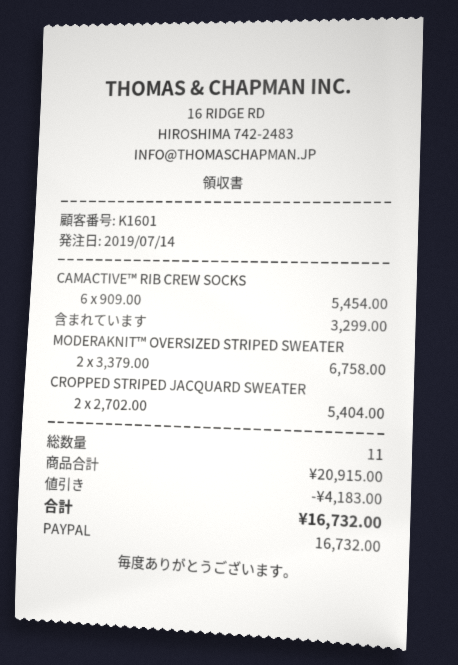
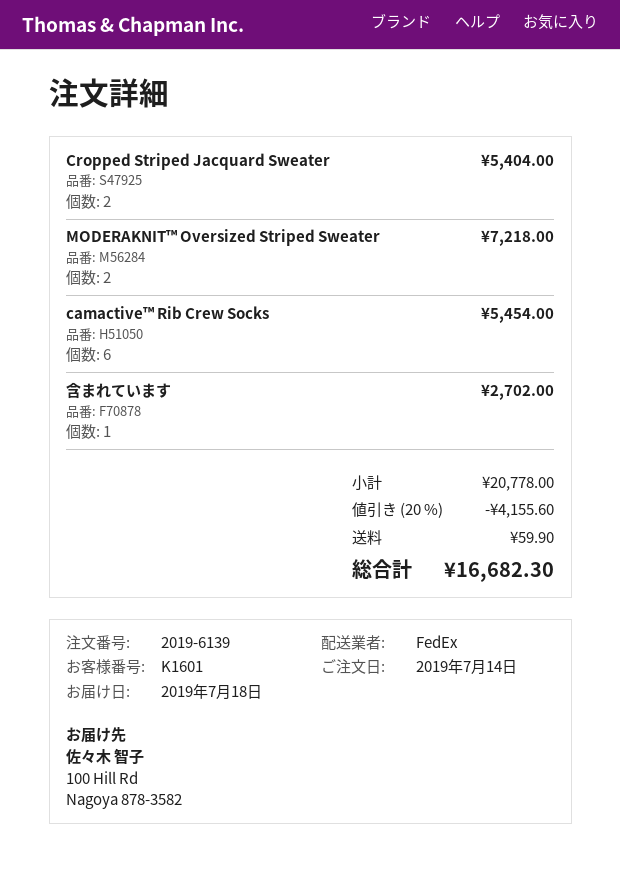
含まれています: 1 for 3299.00 -> 1 for 2702.00
MODERAKNIT™ OVERSIZED STRIPED SWEATER: 2 for 6758.00 -> 2 for 7218.00
subtotal: 20915.00 -> 20778.00
discount: 4183.00 -> 4155.60
shipping: none -> 59.90
total: 16732.00 -> 16682.30

